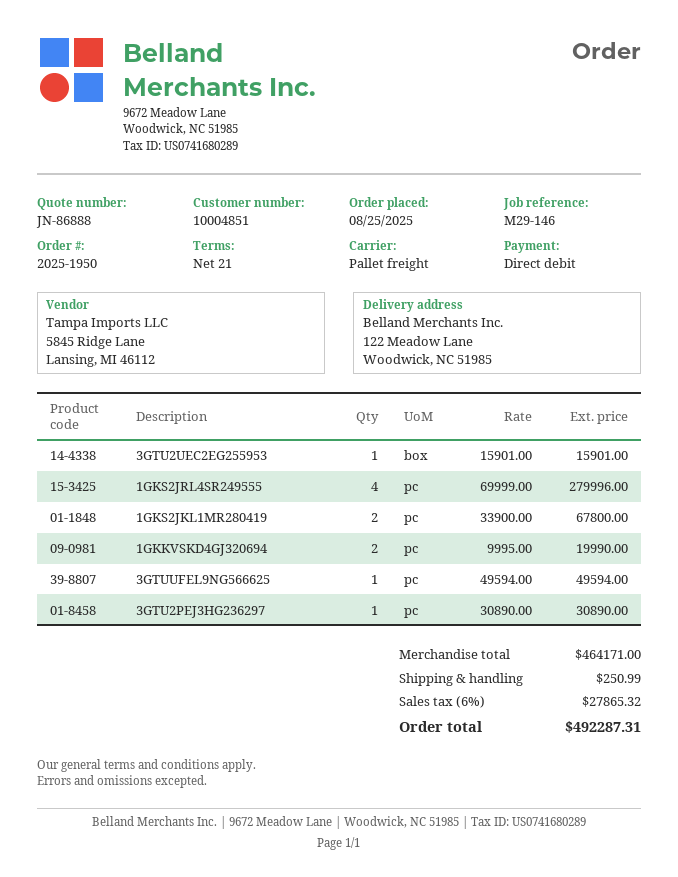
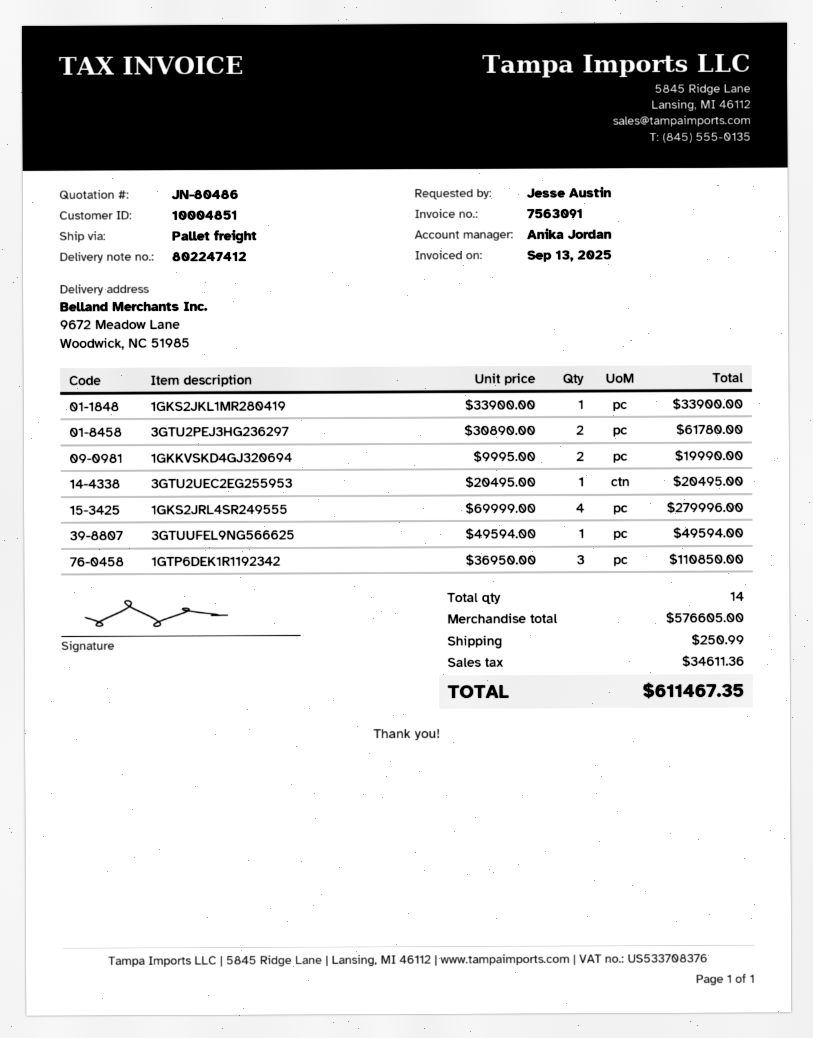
quote number: JN-86888 -> JN-80486
ship to: 122 Meadow Lane, Woodwick, NC 51985 -> 9672 Meadow Lane, Woodwick, NC 51985
3GTU2UEC2EG255953: 1 x 15901.00 = 15901.00 -> 1 x 20495.00 = 20495.00
1GKS2JKL1MR280419: 2 x 33900.00 = 67800.00 -> 1 x 33900.00 = 33900.00
3GTU2PEJ3HG236297: 1 x 30890.00 = 30890.00 -> 2 x 30890.00 = 61780.00
1GTP6DEK1R1192342: none -> 3 x 36950.00 = 110850.00
subtotal: 464171.00 -> 576605.00
tax: 27865.32 -> 34611.36
total: 492287.31 -> 611467.35

